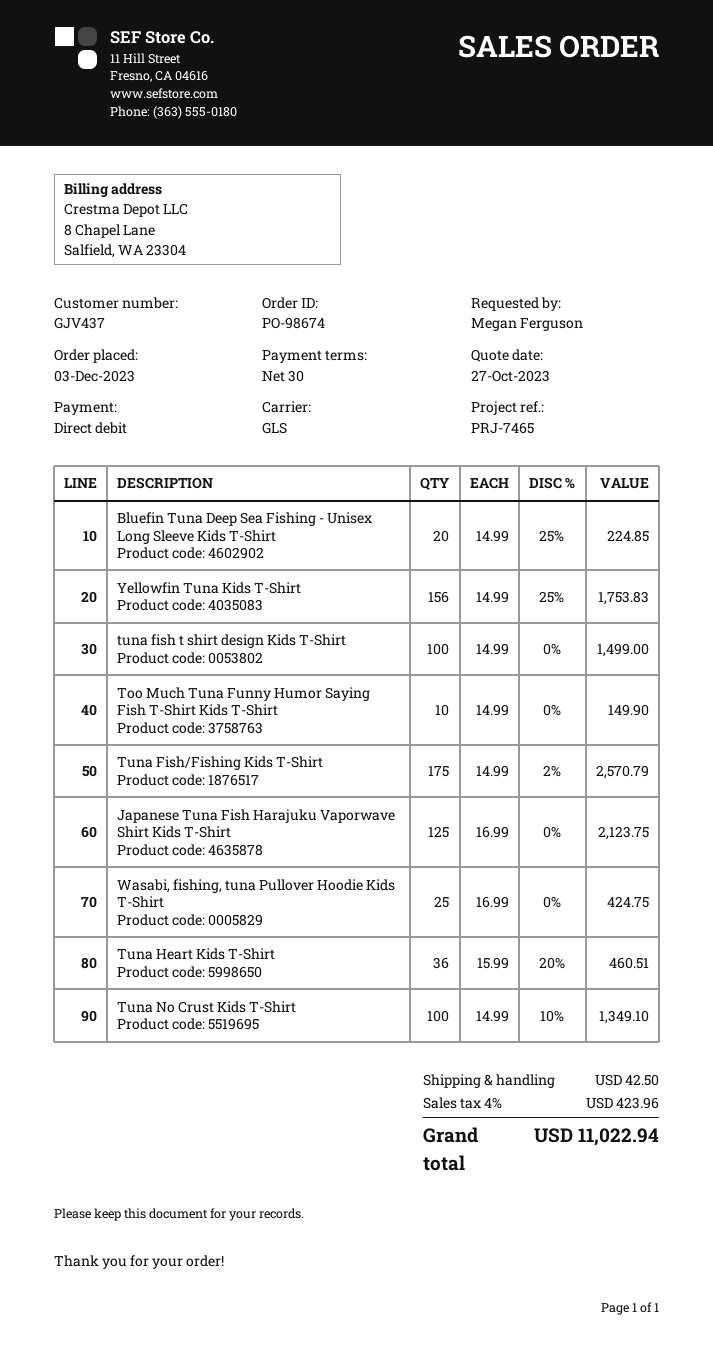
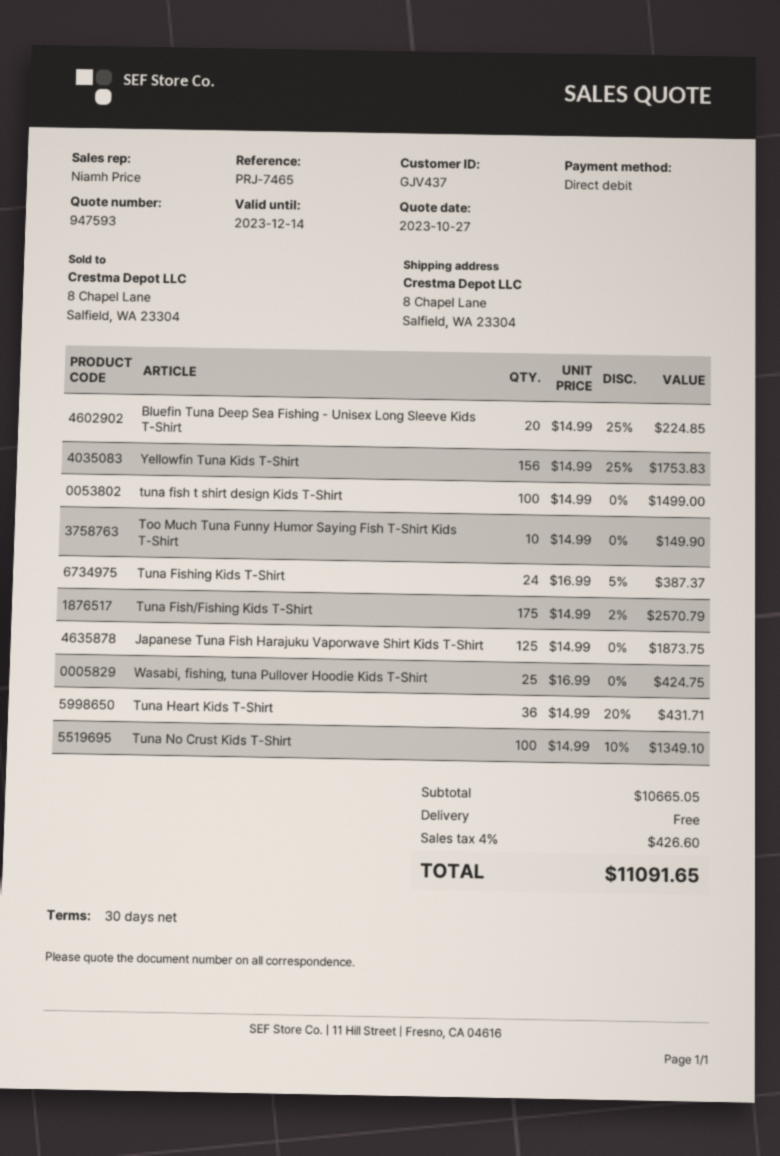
Japanese Tuna Fish Harajuku Vaporwave Shirt Kids T-Shirt: 125 x 16.99 = 2123.75 -> 125 x 14.99 = 1873.75
Tuna Heart Kids T-Shirt: 36 x 15.99 - 20% = 460.51 -> 36 x 14.99 - 20% = 431.71
Tuna Fishing Kids T-Shirt: none -> 24 x 16.99 - 5% = 387.37
shipping: 42.50 -> 0.00
tax: 4% = 423.96 -> 4% = 426.60
total: 11022.94 -> 11091.65

